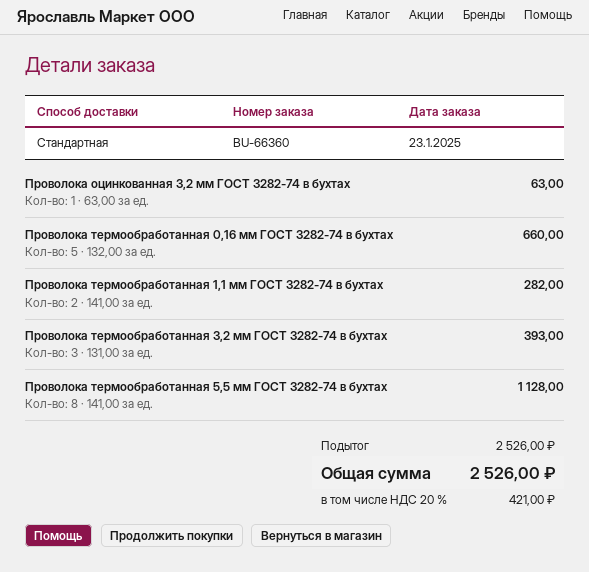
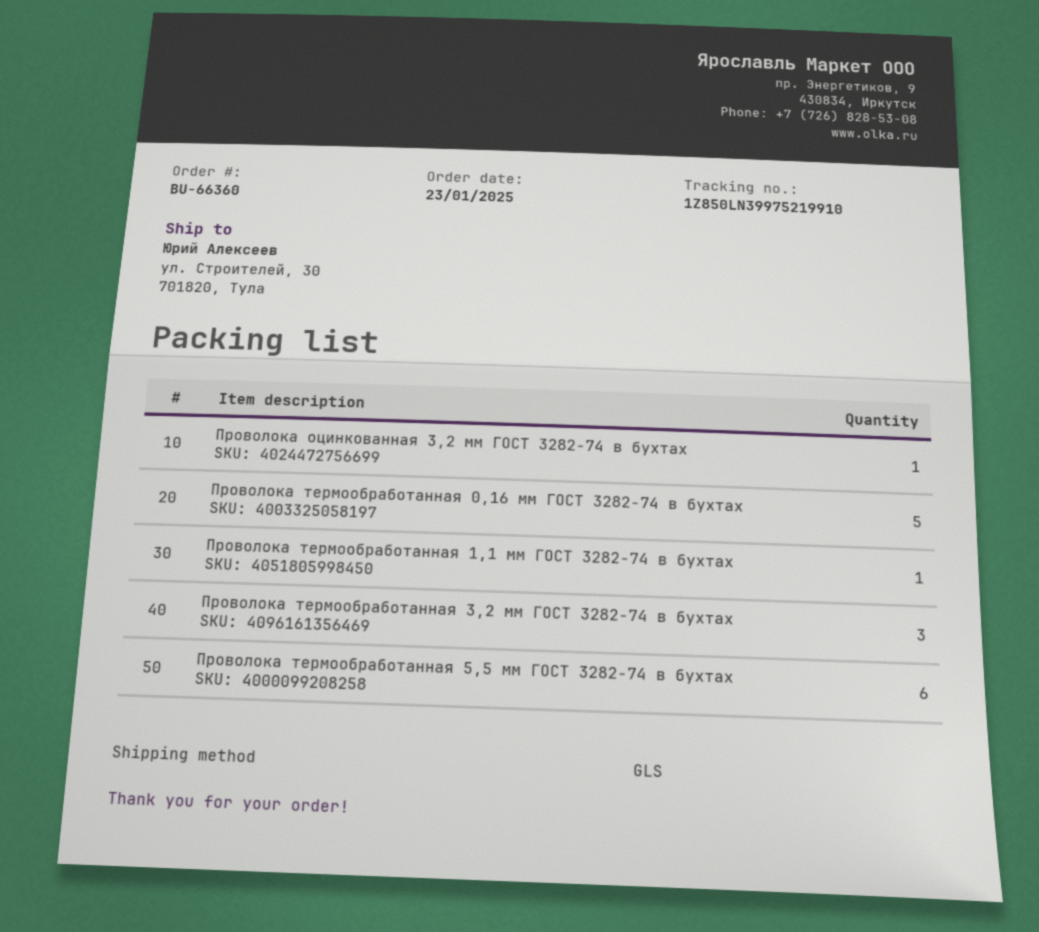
shipping method: standard -> GLS
Проволока термообработанная 1,1 мм ГОСТ 3282-74 в бухтах: 2 -> 1
Проволока термообработанная 5,5 мм ГОСТ 3282-74 в бухтах: 8 -> 6

